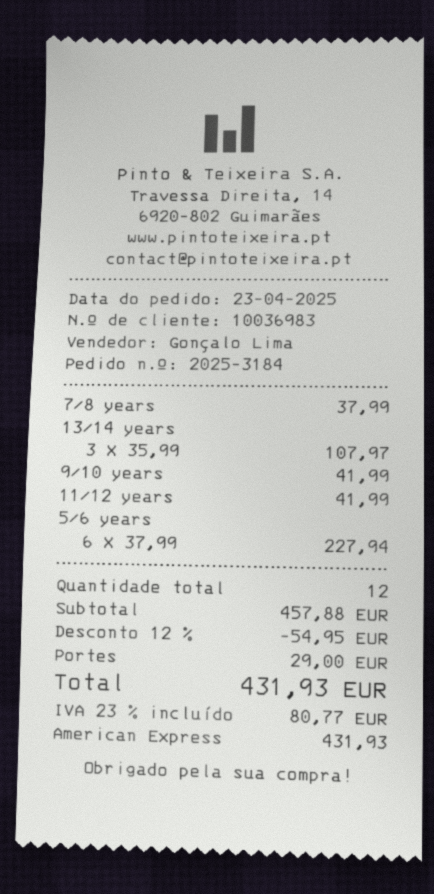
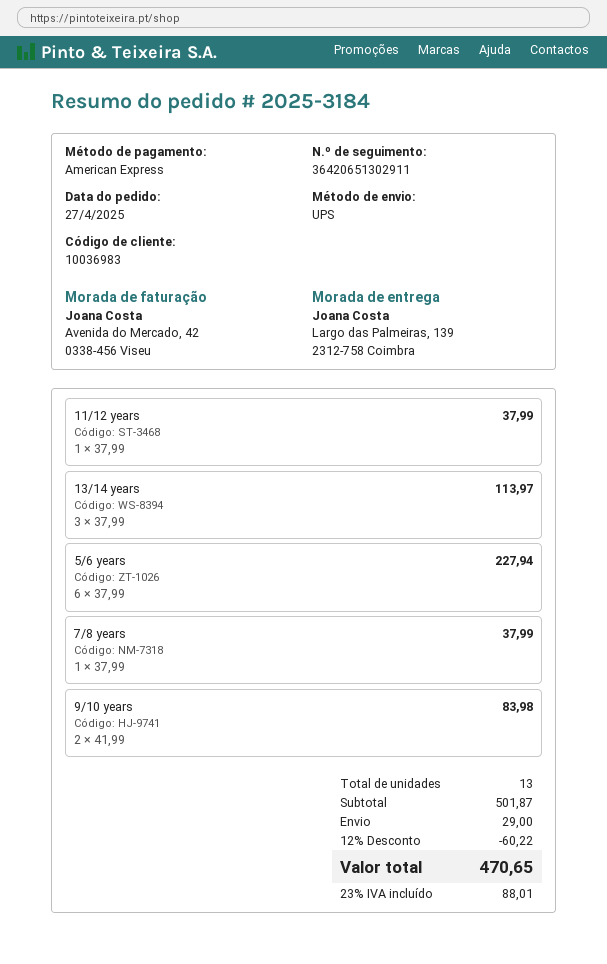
order date: 2025-04-23 -> 2025-04-27
13/14 years: 3 x 35.99 = 107.97 -> 3 x 37.99 = 113.97
9/10 years: 1 x 41.99 = 41.99 -> 2 x 41.99 = 83.98
11/12 years: 1 x 41.99 = 41.99 -> 1 x 37.99 = 37.99
total quantity: 12 -> 13
subtotal: 457.88 -> 501.87
discount: 12% = 54.95 -> 12% = 60.22
tax: 23% = 80.77 -> 23% = 88.01
total: 431.93 -> 470.65

